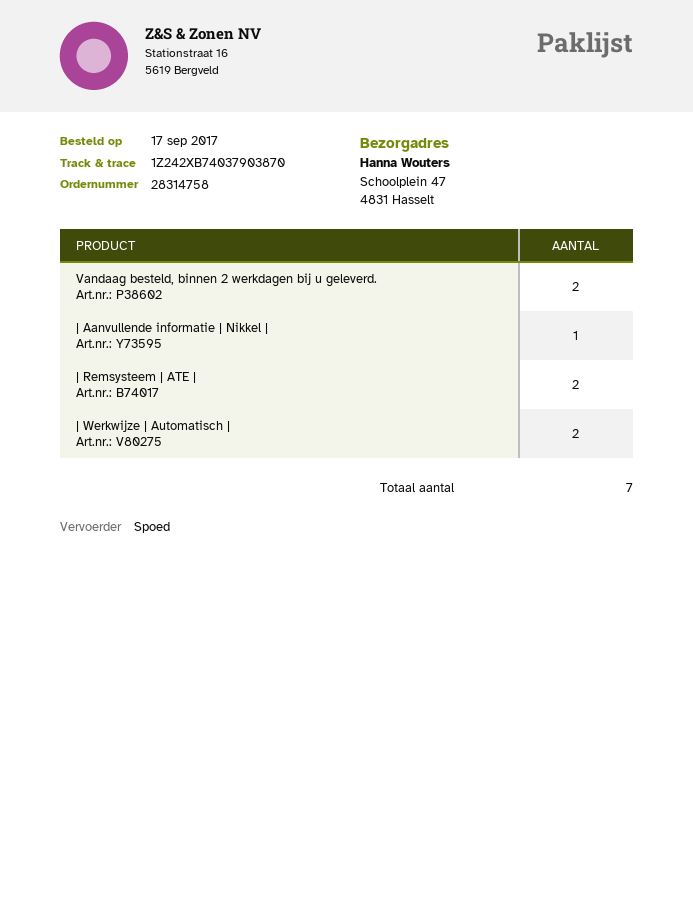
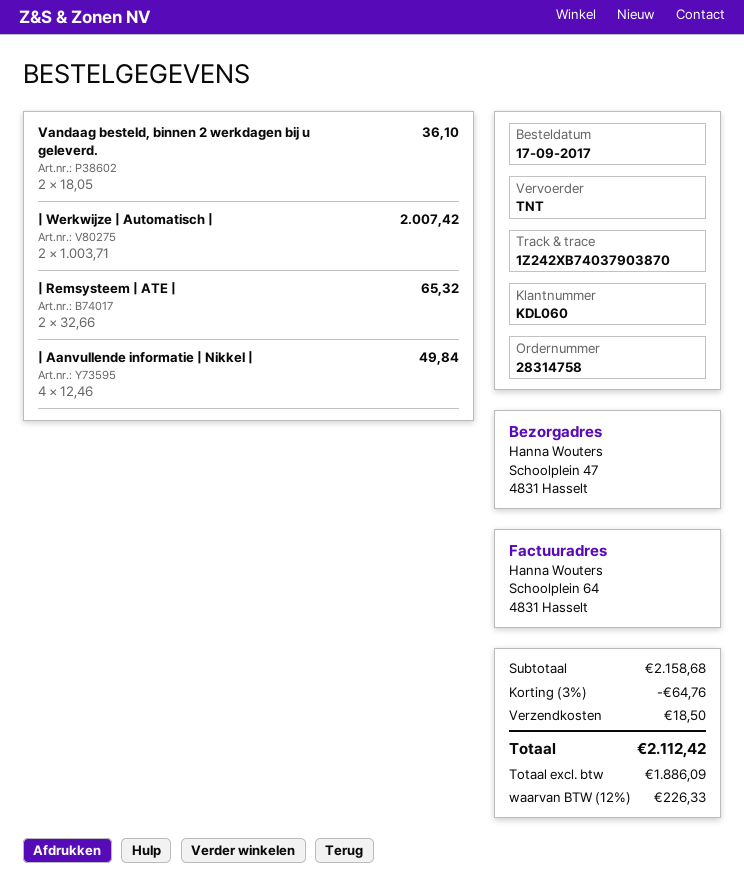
shipping method: express -> TNT
| Aanvullende informatie | Nikkel |: 1 -> 4

